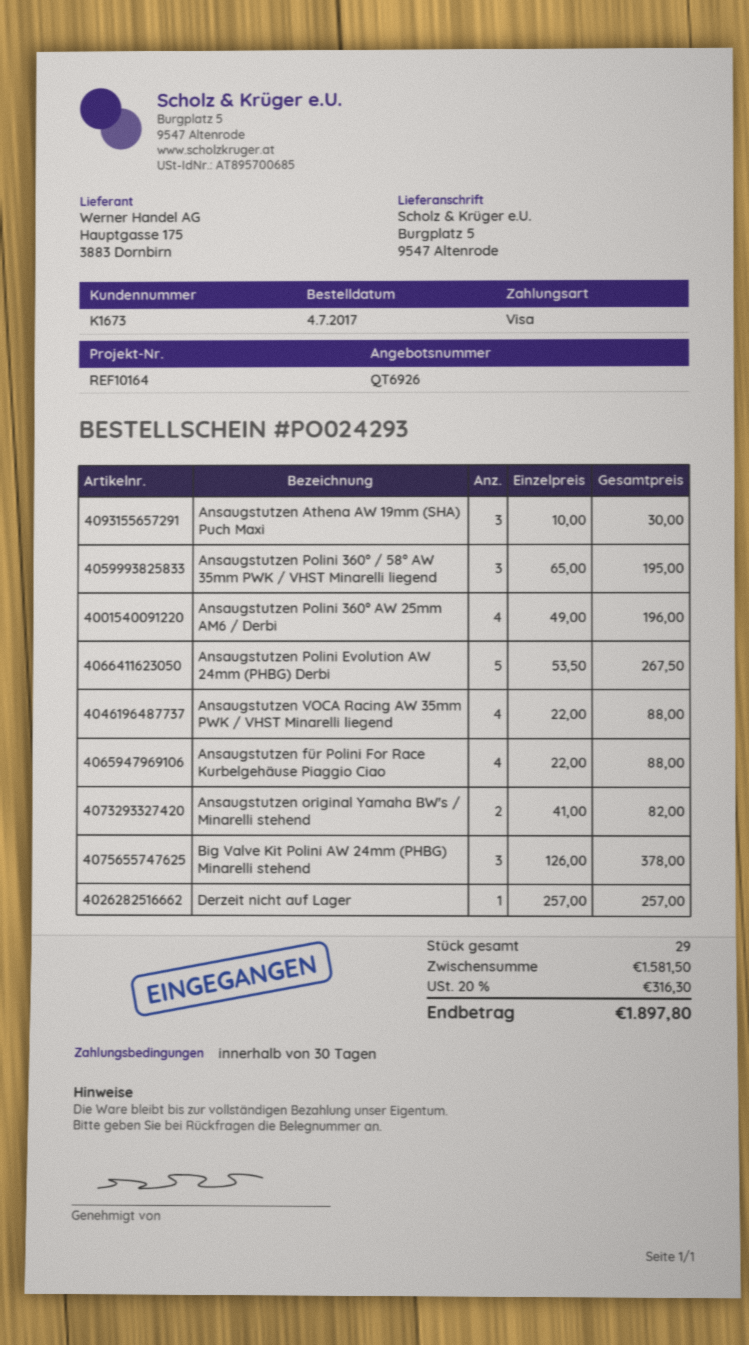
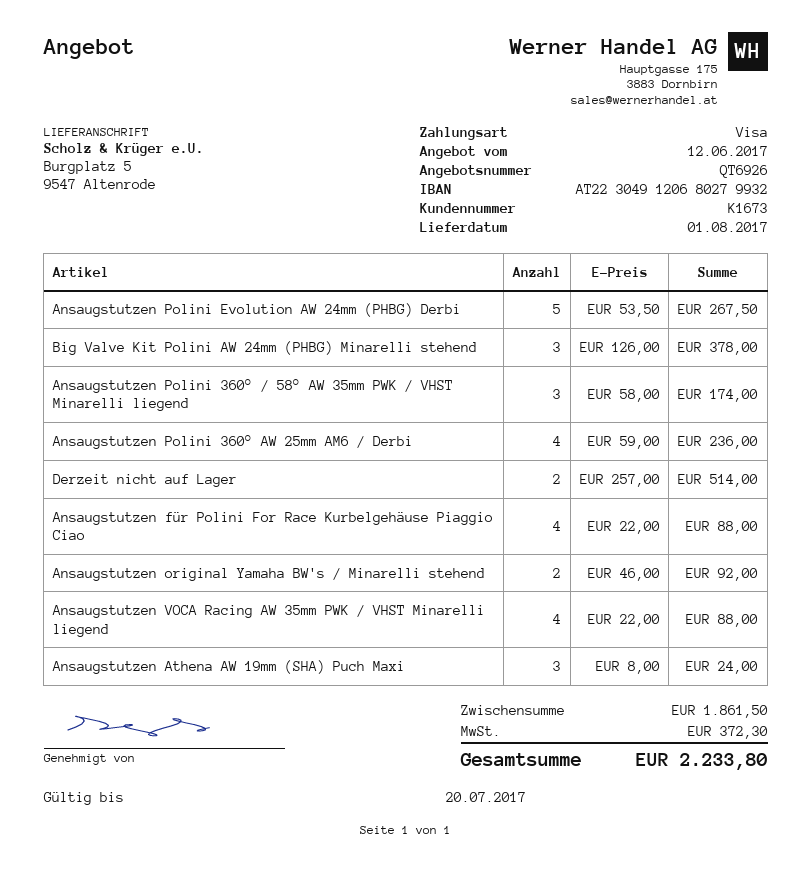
Ansaugstutzen Athena AW 19mm (SHA) Puch Maxi: 3 x 10.00 = 30.00 -> 3 x 8.00 = 24.00
Ansaugstutzen Polini 360° / 58° AW 35mm PWK / VHST Minarelli liegend: 3 x 65.00 = 195.00 -> 3 x 58.00 = 174.00
Ansaugstutzen Polini 360° AW 25mm AM6 / Derbi: 4 x 49.00 = 196.00 -> 4 x 59.00 = 236.00
Ansaugstutzen original Yamaha BW's / Minarelli stehend: 2 x 41.00 = 82.00 -> 2 x 46.00 = 92.00
Derzeit nicht auf Lager: 1 x 257.00 = 257.00 -> 2 x 257.00 = 514.00
subtotal: 1581.50 -> 1861.50
tax: 316.30 -> 372.30
total: 1897.80 -> 2233.80

